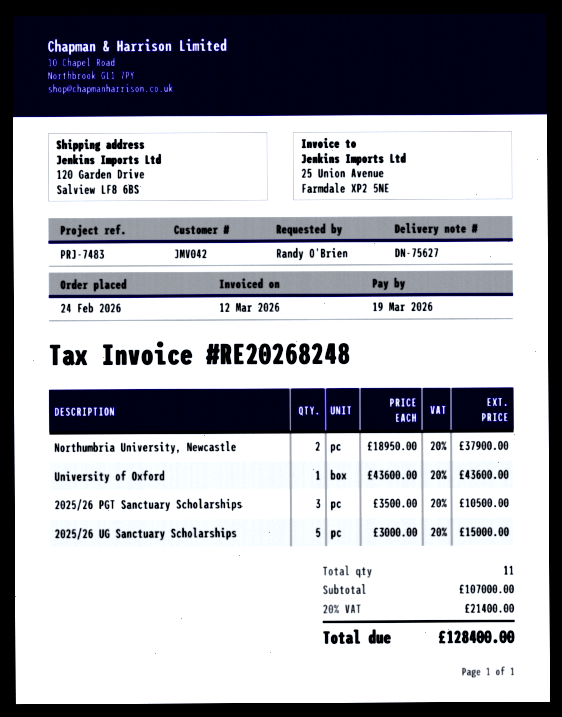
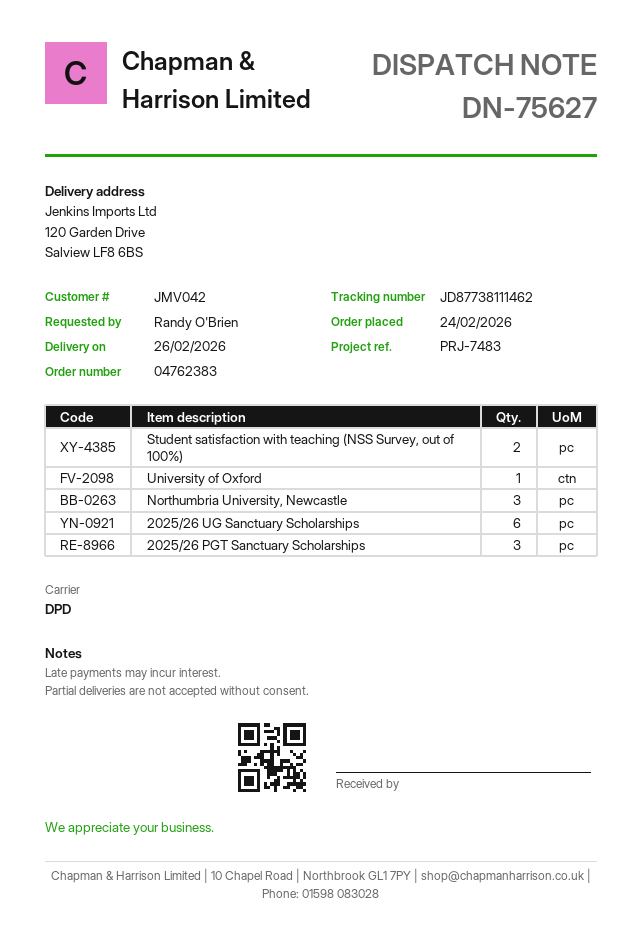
Northumbria University, Newcastle: 2 -> 3
2025/26 UG Sanctuary Scholarships: 5 -> 6
Student satisfaction with teaching (NSS Survey, out of 100%): none -> 2

